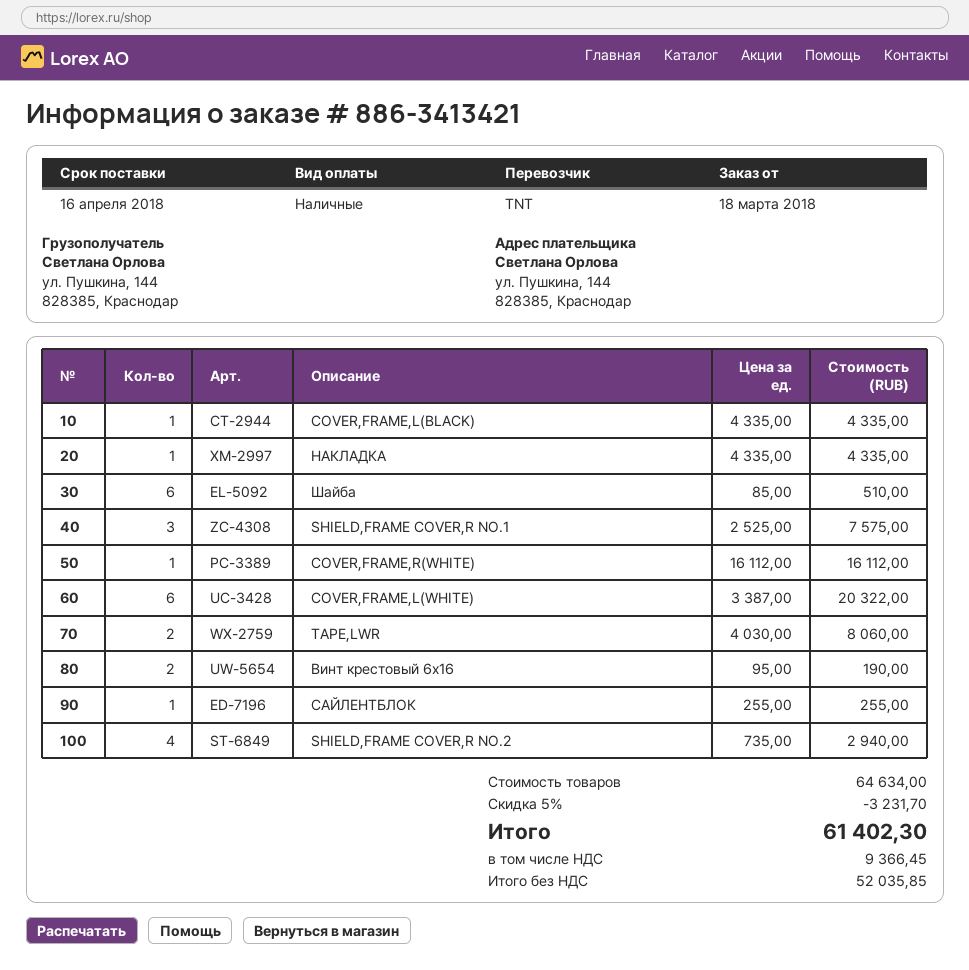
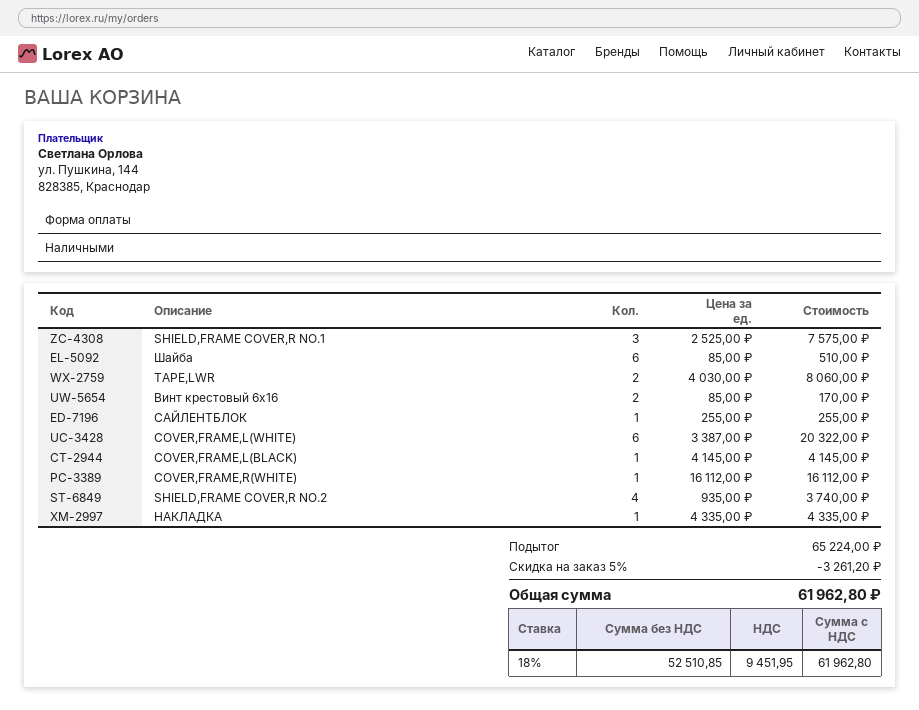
COVER,FRAME,L(BLACK): 1 x 4335.00 = 4335.00 -> 1 x 4145.00 = 4145.00
Винт крестовый 6x16: 2 x 95.00 = 190.00 -> 2 x 85.00 = 170.00
SHIELD,FRAME COVER,R NO.2: 4 x 735.00 = 2940.00 -> 4 x 935.00 = 3740.00
subtotal: 64634.00 -> 65224.00
discount: 5% = 3231.70 -> 5% = 3261.20
net: 52035.85 -> 52510.85
tax: 9366.45 -> 9451.95
total: 61402.30 -> 61962.80

